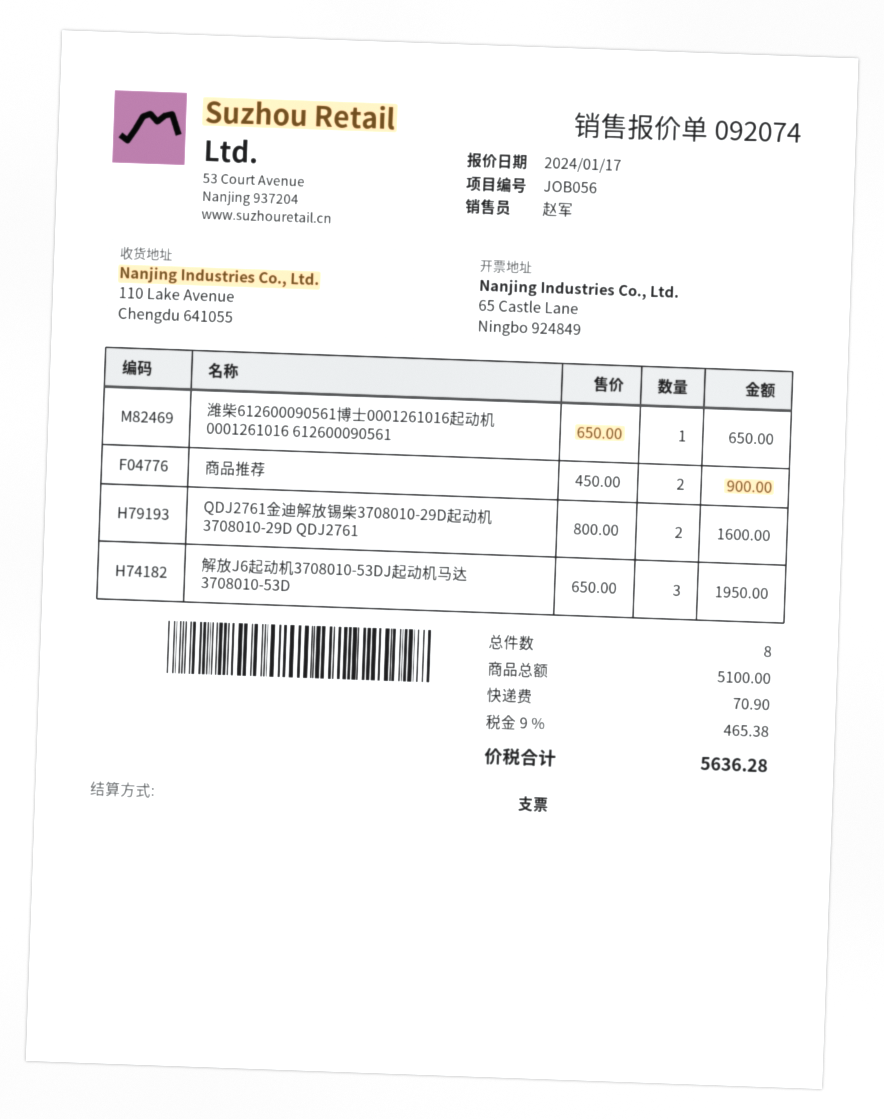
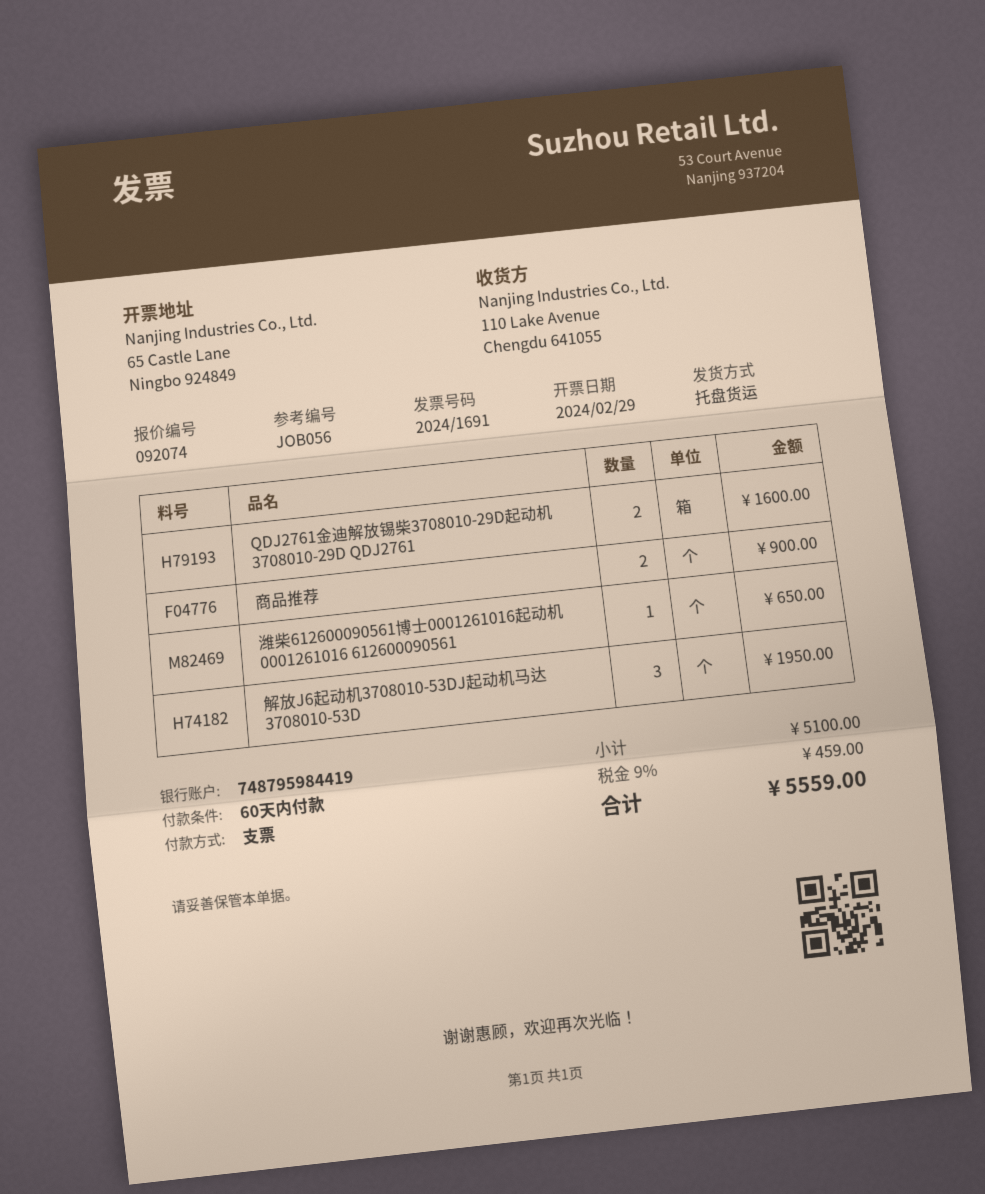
shipping: 70.90 -> none
tax: 9% = 465.38 -> 9% = 459.00
total: 5636.28 -> 5559.00

